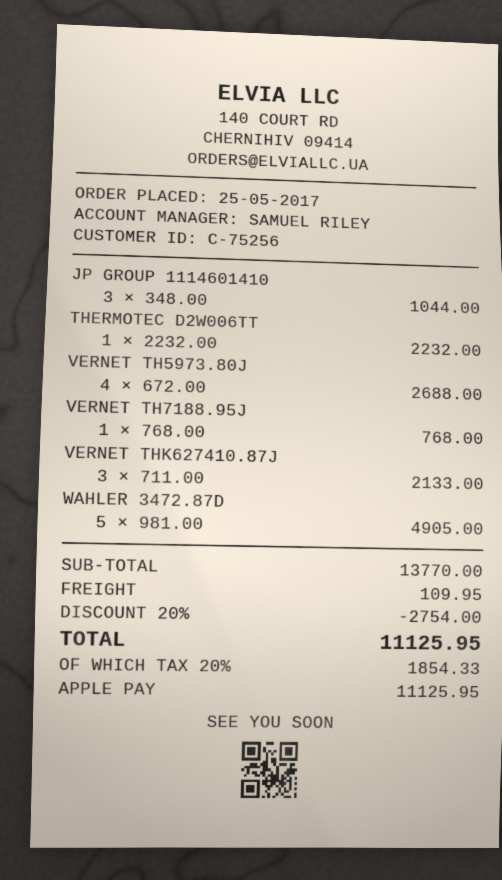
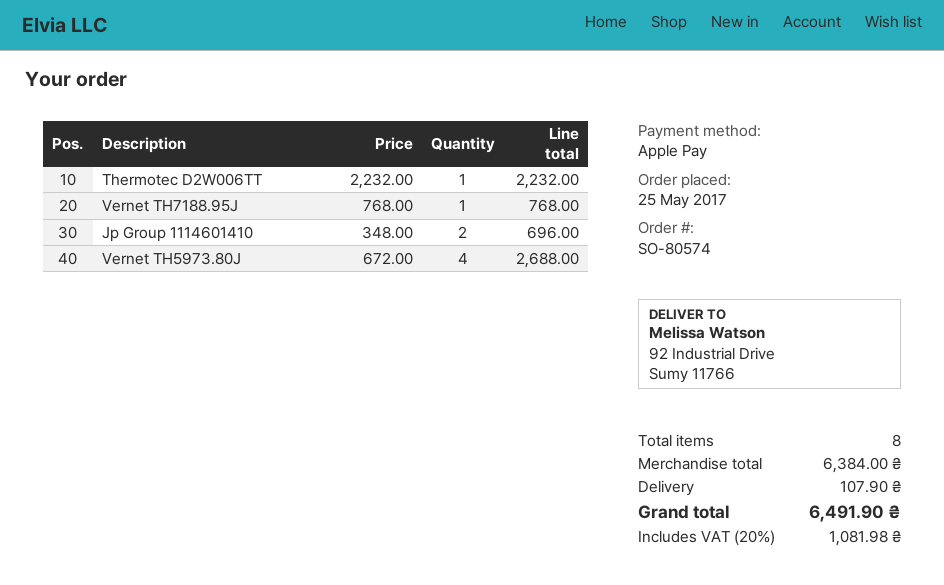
JP GROUP 1114601410: 3 x 348.00 = 1044.00 -> 2 x 348.00 = 696.00
VERNET THK627410.87J: 3 x 711.00 = 2133.00 -> none
WAHLER 3472.87D: 5 x 981.00 = 4905.00 -> none
subtotal: 13770.00 -> 6384.00
discount: 20% = 2754.00 -> none
shipping: 109.95 -> 107.90
tax: 20% = 1854.33 -> 20% = 1081.98
total: 11125.95 -> 6491.90

